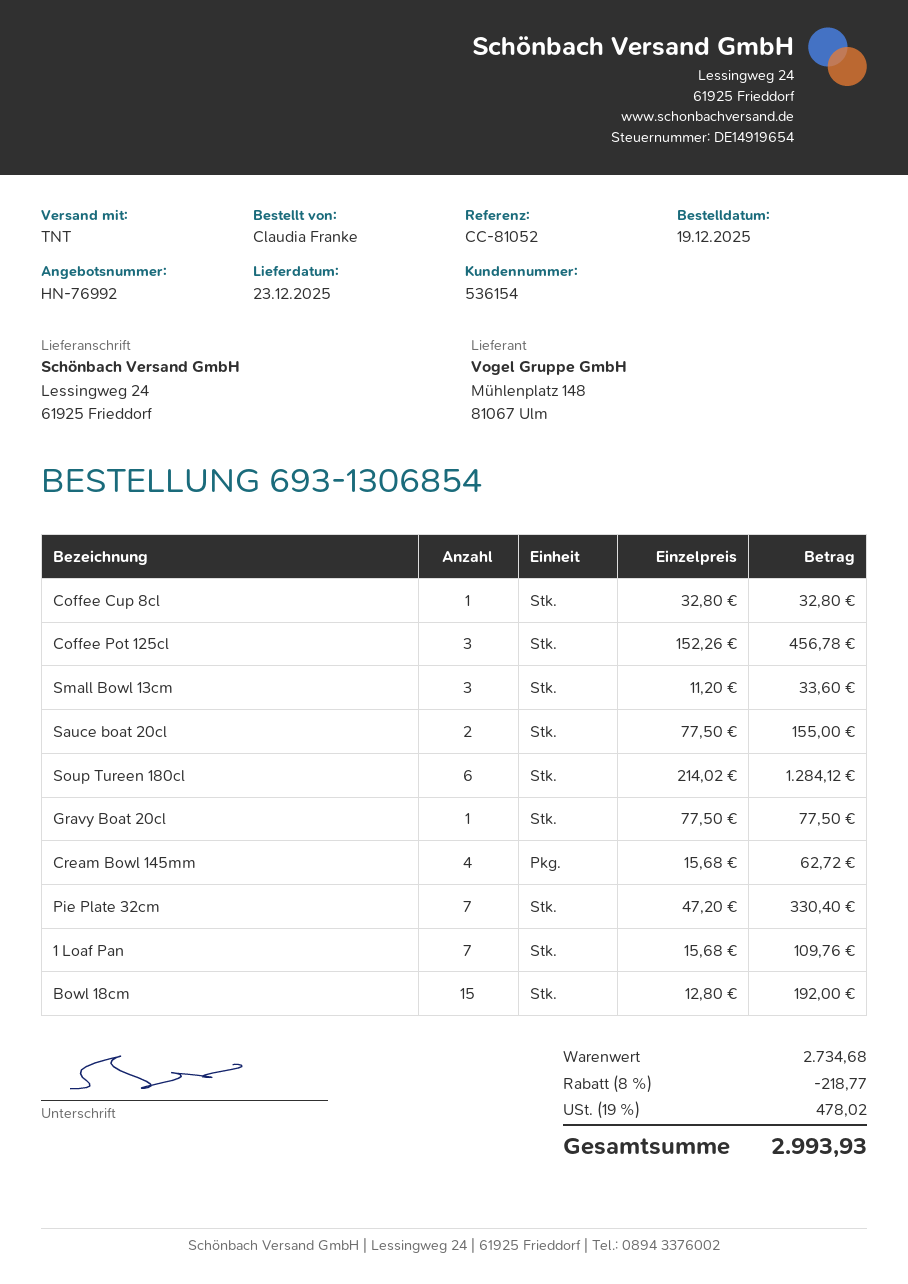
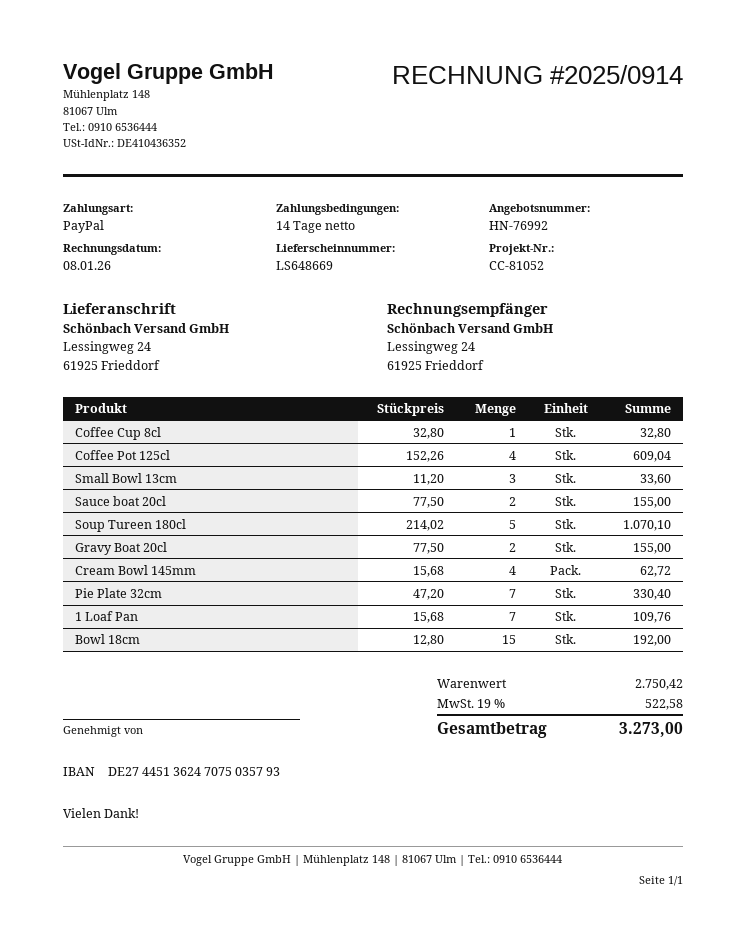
Coffee Pot 125cl: 3 x 152.26 = 456.78 -> 4 x 152.26 = 609.04
Soup Tureen 180cl: 6 x 214.02 = 1284.12 -> 5 x 214.02 = 1070.10
Gravy Boat 20cl: 1 x 77.50 = 77.50 -> 2 x 77.50 = 155.00
subtotal: 2734.68 -> 2750.42
discount: 8% = 218.77 -> none
tax: 19% = 478.02 -> 19% = 522.58
total: 2993.93 -> 3273.00

